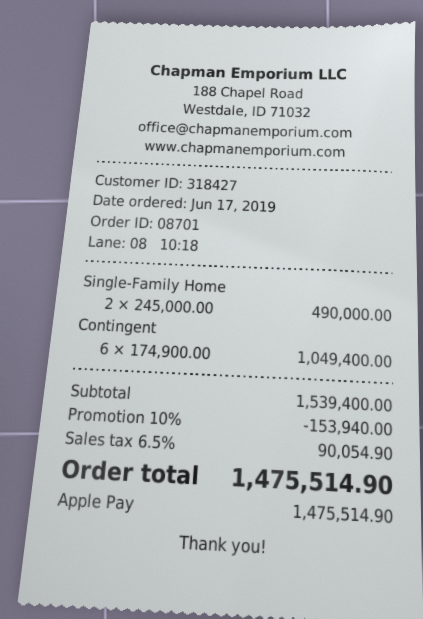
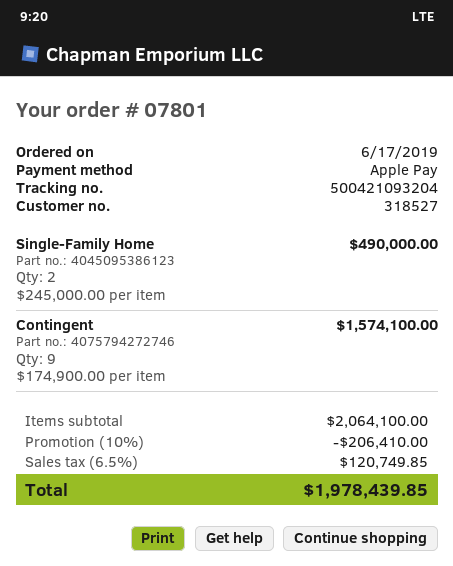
order number: 08701 -> 07801
customer number: 318427 -> 318527
Contingent: 6 x 174900.00 = 1049400.00 -> 9 x 174900.00 = 1574100.00
subtotal: 1539400.00 -> 2064100.00
discount: 10% = 153940.00 -> 10% = 206410.00
tax: 6.5% = 90054.90 -> 6.5% = 120749.85
total: 1475514.90 -> 1978439.85

